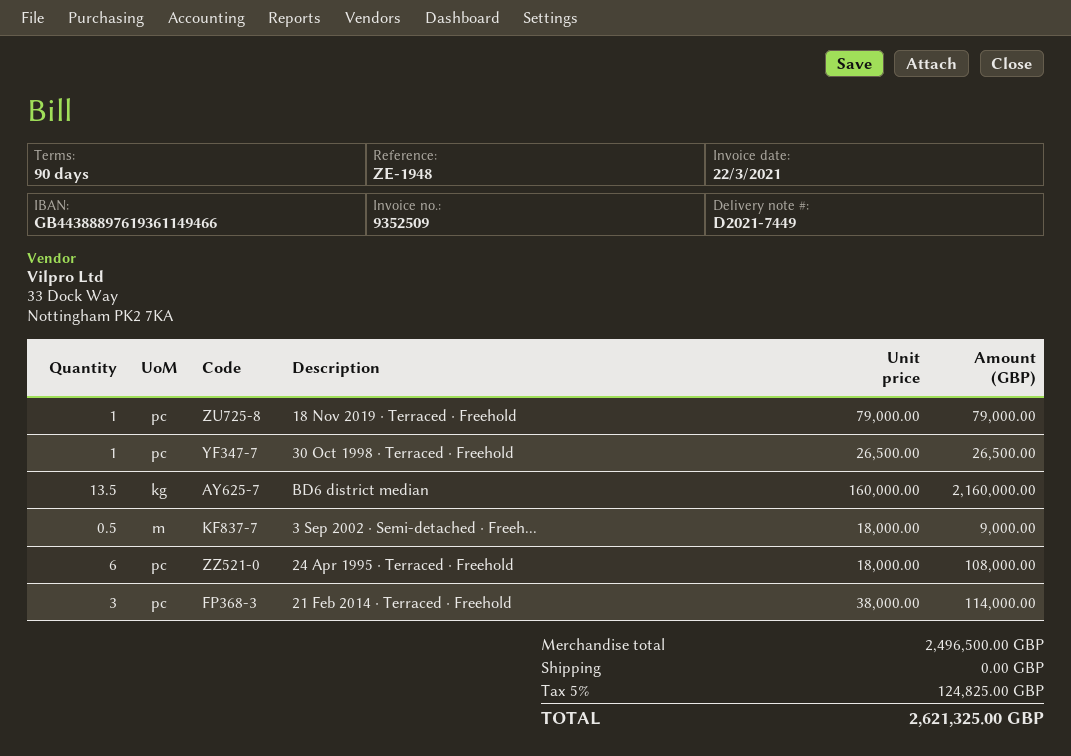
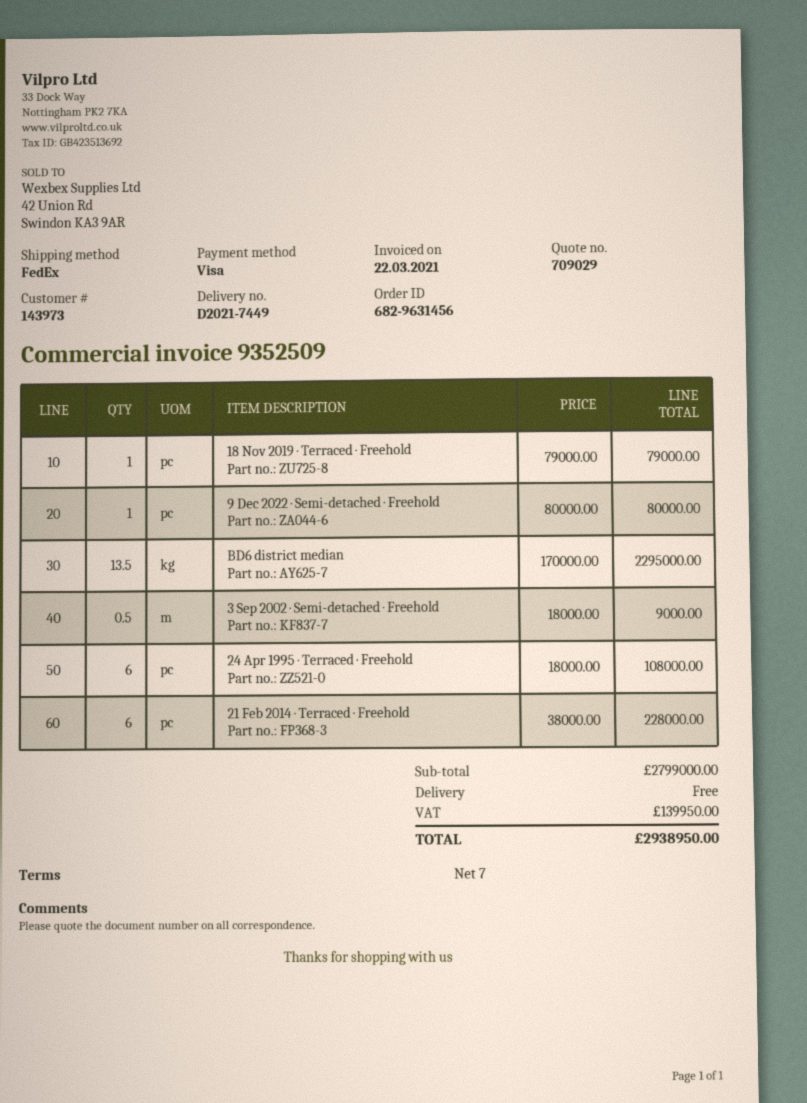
payment terms: 90 days -> 7 days
30 Oct 1998 · Terraced · Freehold: 1 x 26500.00 = 26500.00 -> none
BD6 district median: 13.5 x 160000.00 = 2160000.00 -> 13.5 x 170000.00 = 2295000.00
21 Feb 2014 · Terraced · Freehold: 3 x 38000.00 = 114000.00 -> 6 x 38000.00 = 228000.00
9 Dec 2022 · Semi-detached · Freehold: none -> 1 x 80000.00 = 80000.00
subtotal: 2496500.00 -> 2799000.00
tax: 124825.00 -> 139950.00
total: 2621325.00 -> 2938950.00

